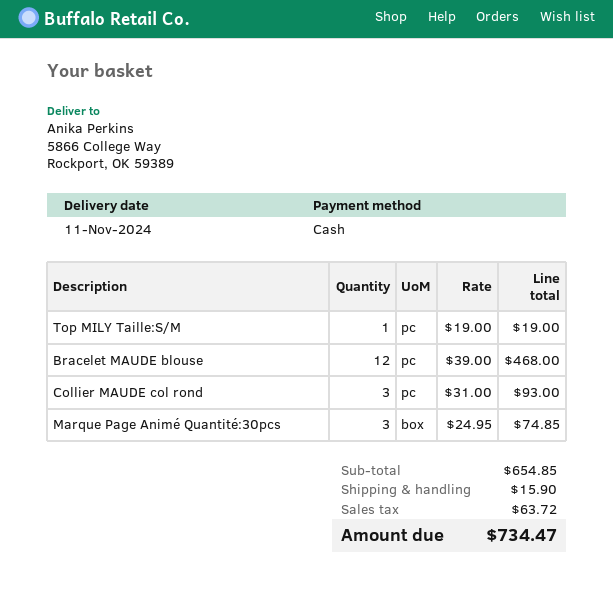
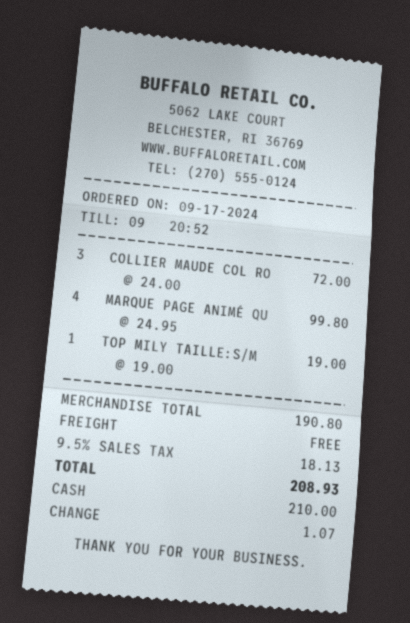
Bracelet MAUDE blouse: 12 x 39.00 = 468.00 -> none
Collier MAUDE col rond: 3 x 31.00 = 93.00 -> 3 x 24.00 = 72.00
Marque Page Animé Quantité:30pcs: 3 x 24.95 = 74.85 -> 4 x 24.95 = 99.80
subtotal: 654.85 -> 190.80
shipping: 15.90 -> 0.00
tax: 63.72 -> 18.13
total: 734.47 -> 208.93

